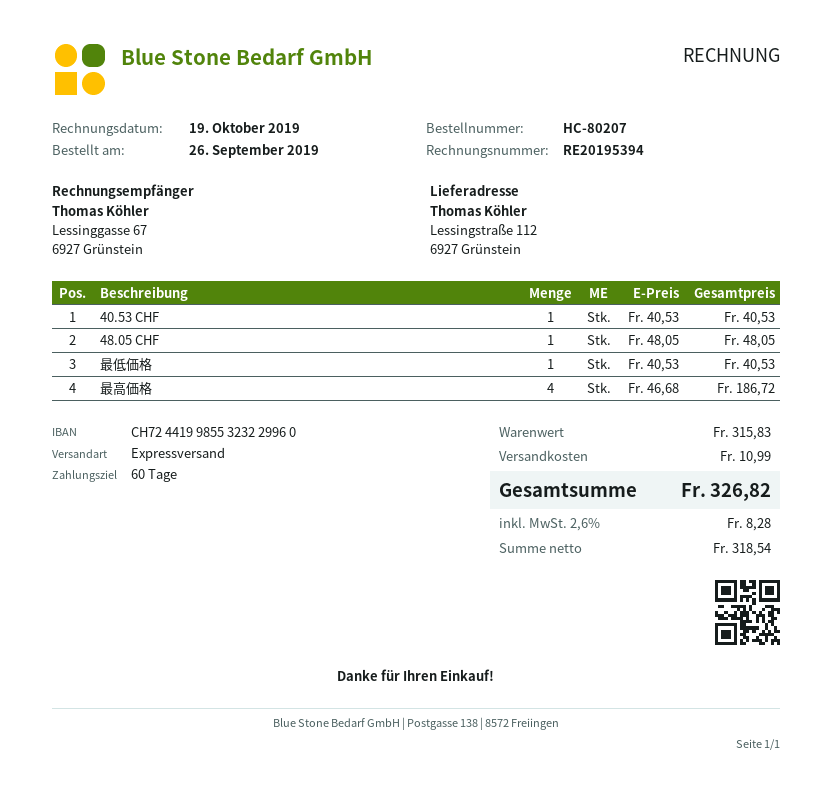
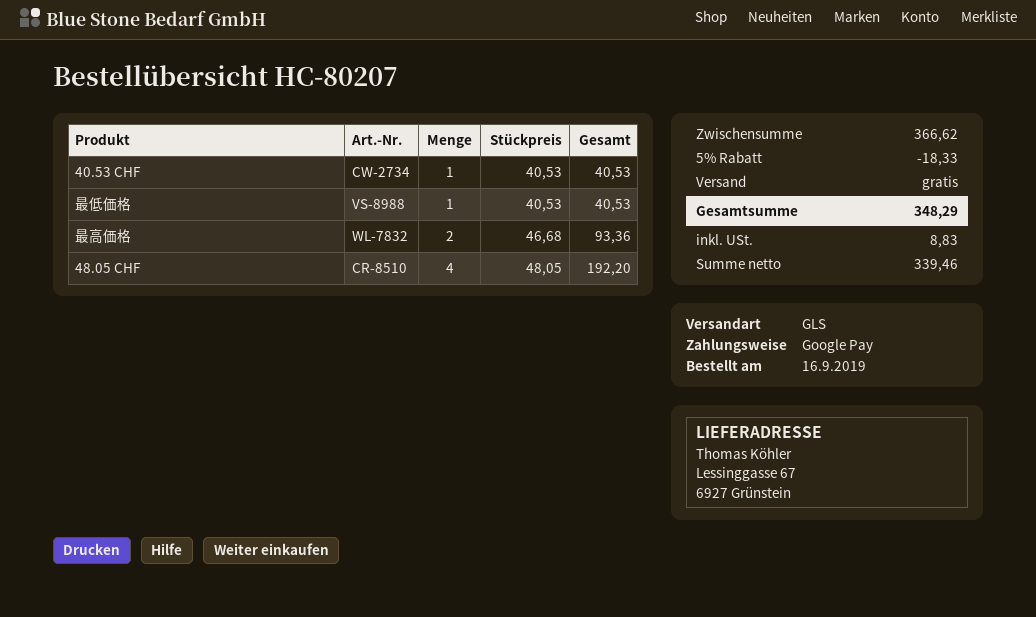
order date: 2019-09-26 -> 2019-09-16
shipping method: express -> GLS
ship to: Lessingstraße 112, 6927 Grünstein -> Lessinggasse 67, 6927 Grünstein
48.05 CHF: 1 x 48.05 = 48.05 -> 4 x 48.05 = 192.20
最高価格: 4 x 46.68 = 186.72 -> 2 x 46.68 = 93.36
subtotal: 315.83 -> 366.62
discount: none -> 5% = 18.33
shipping: 10.99 -> 0.00
net: 318.54 -> 339.46
tax: 8.28 -> 8.83
total: 326.82 -> 348.29

